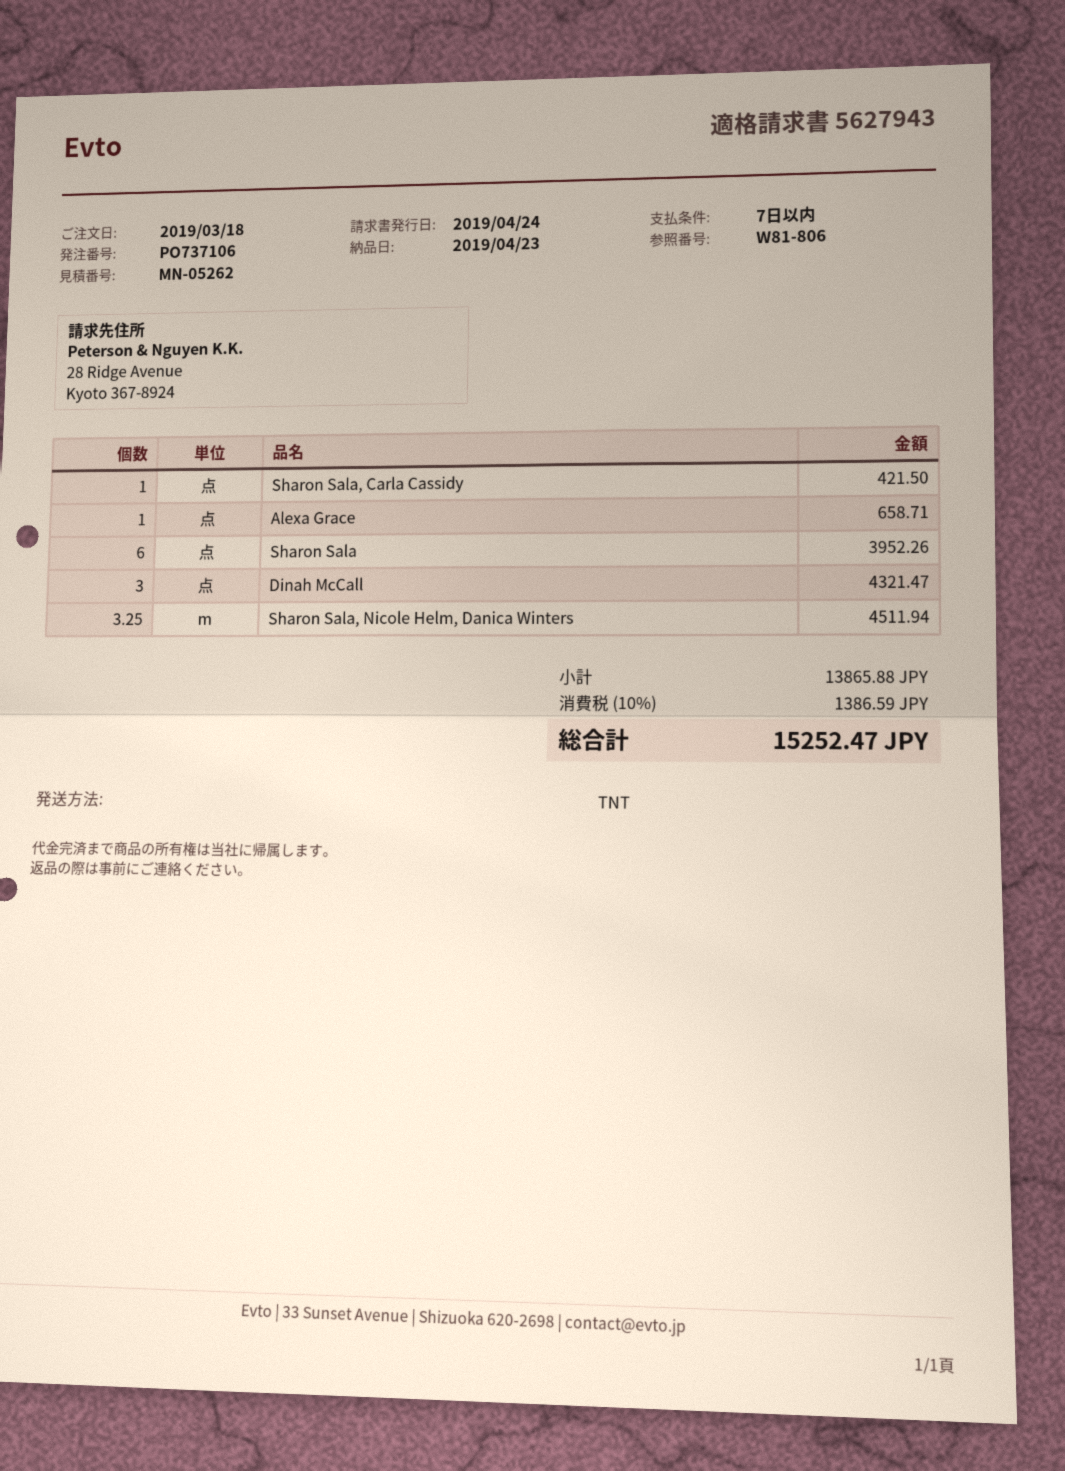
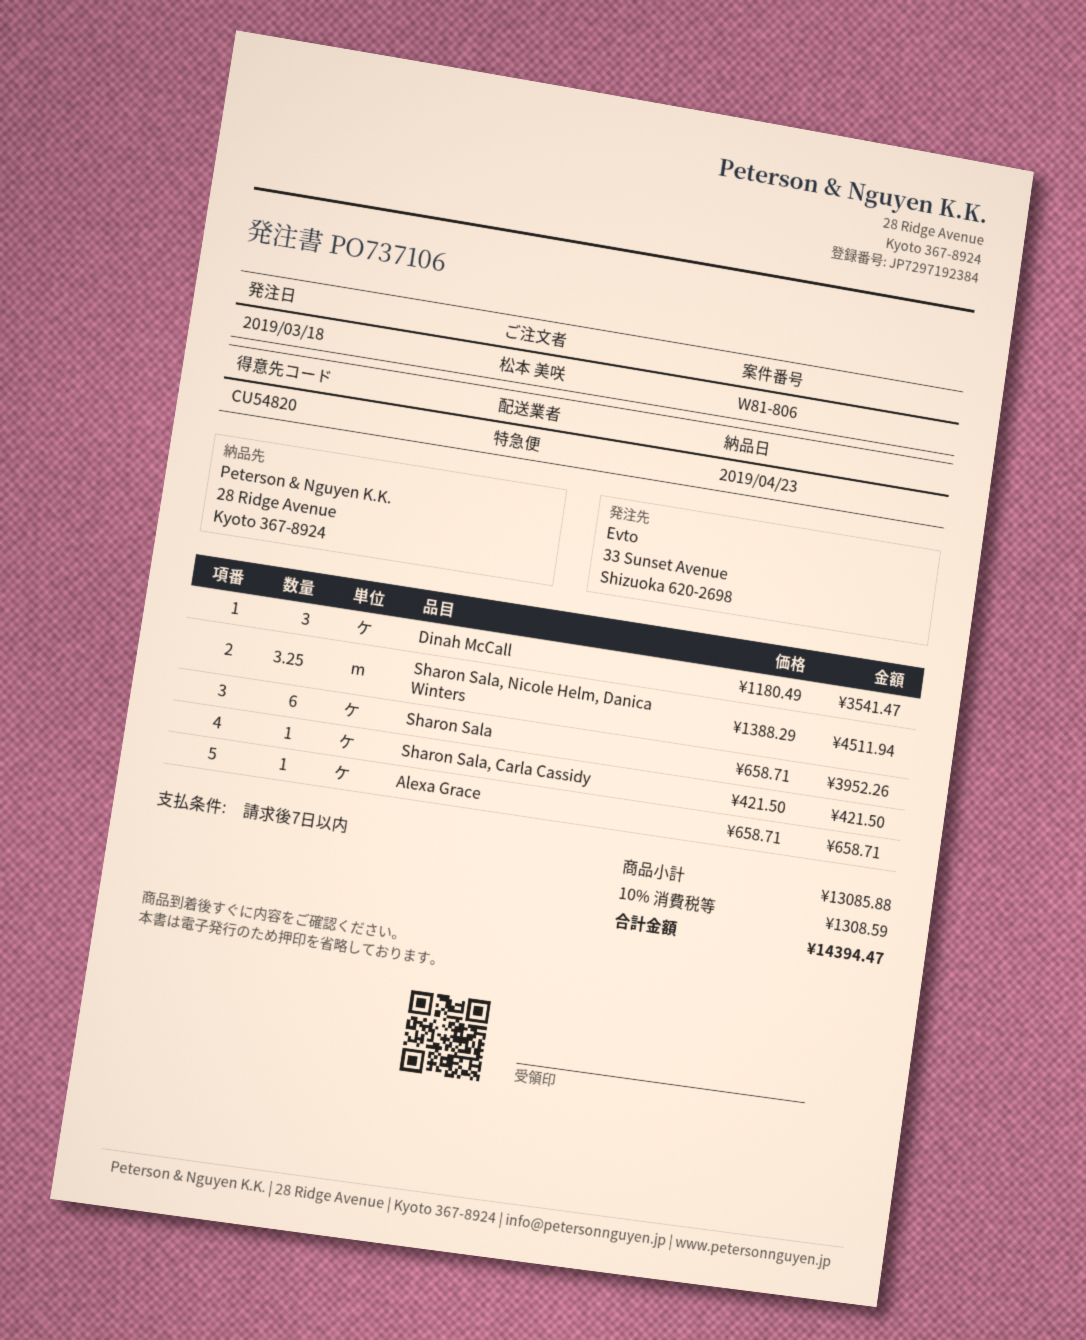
shipping method: TNT -> express
Dinah McCall: 3 for 4321.47 -> 3 for 3541.47
subtotal: 13865.88 -> 13085.88
tax: 10% = 1386.59 -> 10% = 1308.59
total: 15252.47 -> 14394.47

